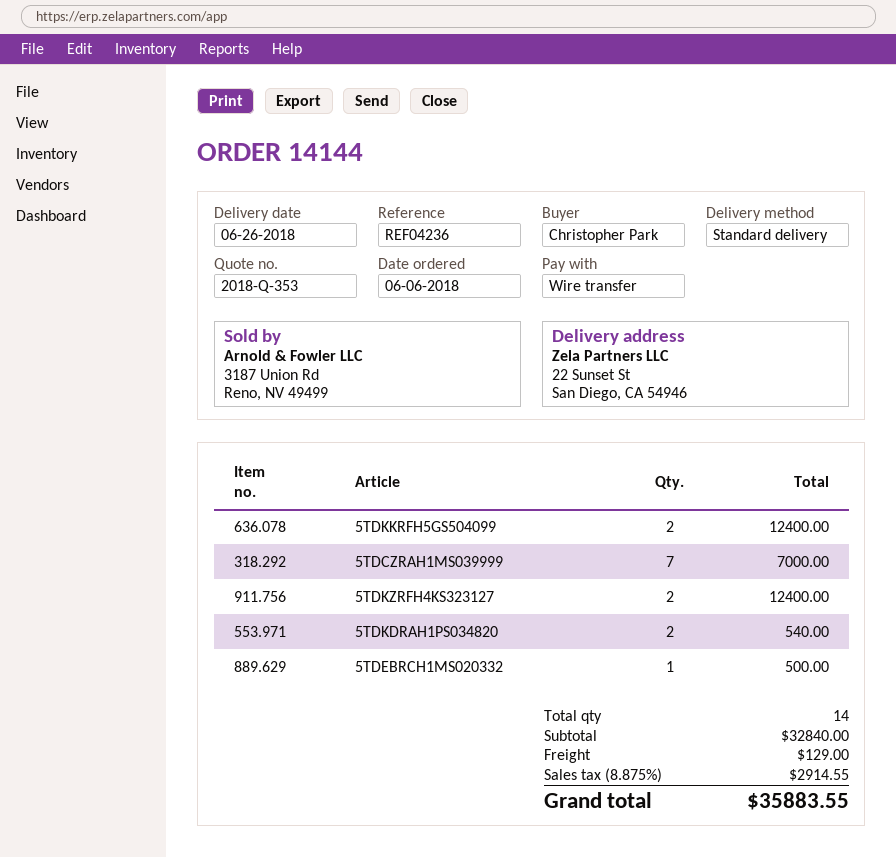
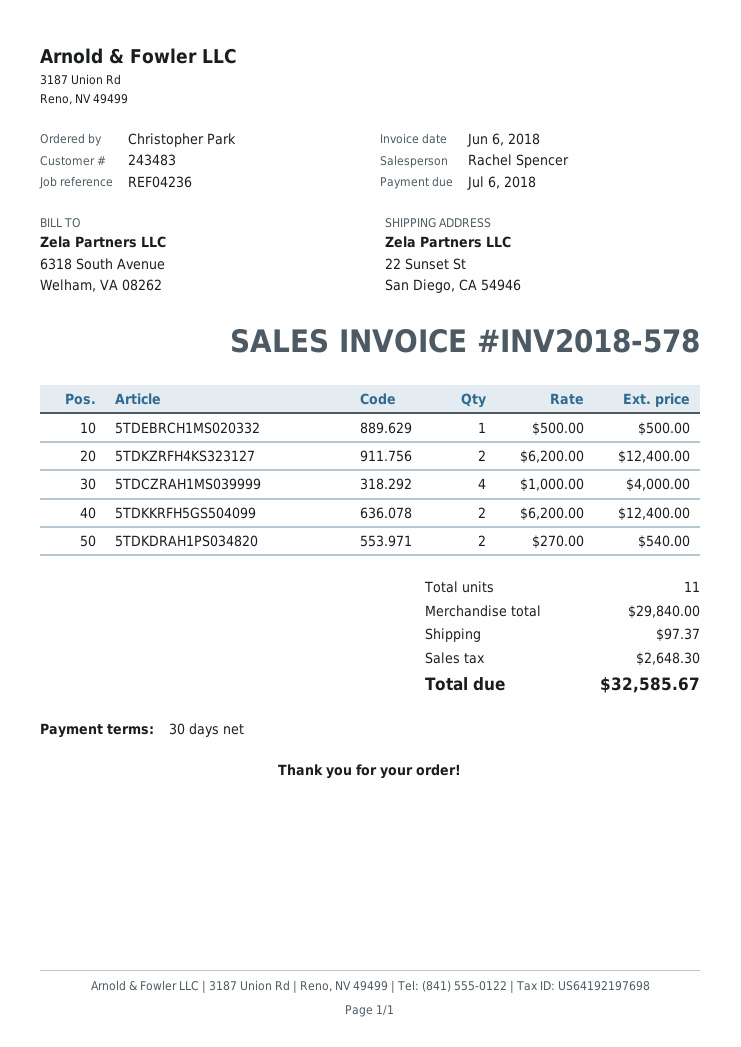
5TDCZRAH1MS039999: 7 for 7000.00 -> 4 for 4000.00
total quantity: 14 -> 11
subtotal: 32840.00 -> 29840.00
shipping: 129.00 -> 97.37
tax: 2914.55 -> 2648.30
total: 35883.55 -> 32585.67

